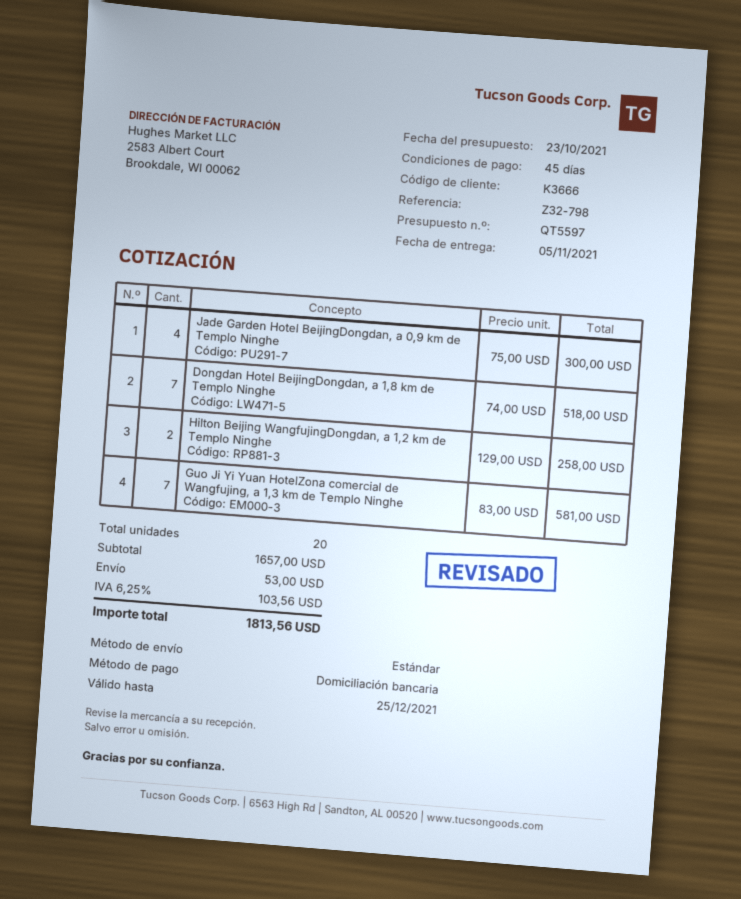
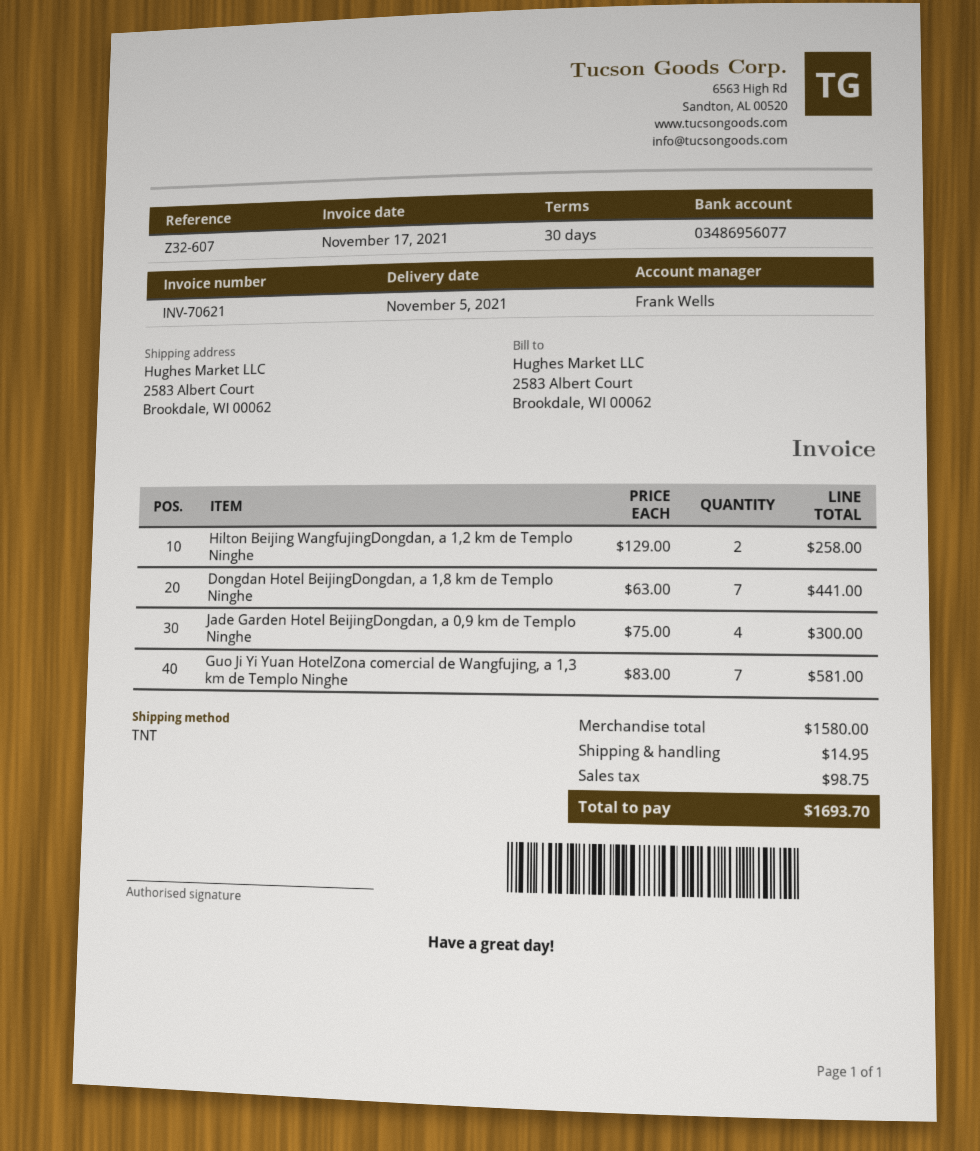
payment terms: 45 days -> 30 days
reference: Z32-798 -> Z32-607
shipping method: standard -> TNT
Dongdan Hotel BeijingDongdan, a 1,8 km de Templo Ninghe: 7 x 74.00 = 518.00 -> 7 x 63.00 = 441.00
subtotal: 1657.00 -> 1580.00
shipping: 53.00 -> 14.95
tax: 103.56 -> 98.75
total: 1813.56 -> 1693.70

